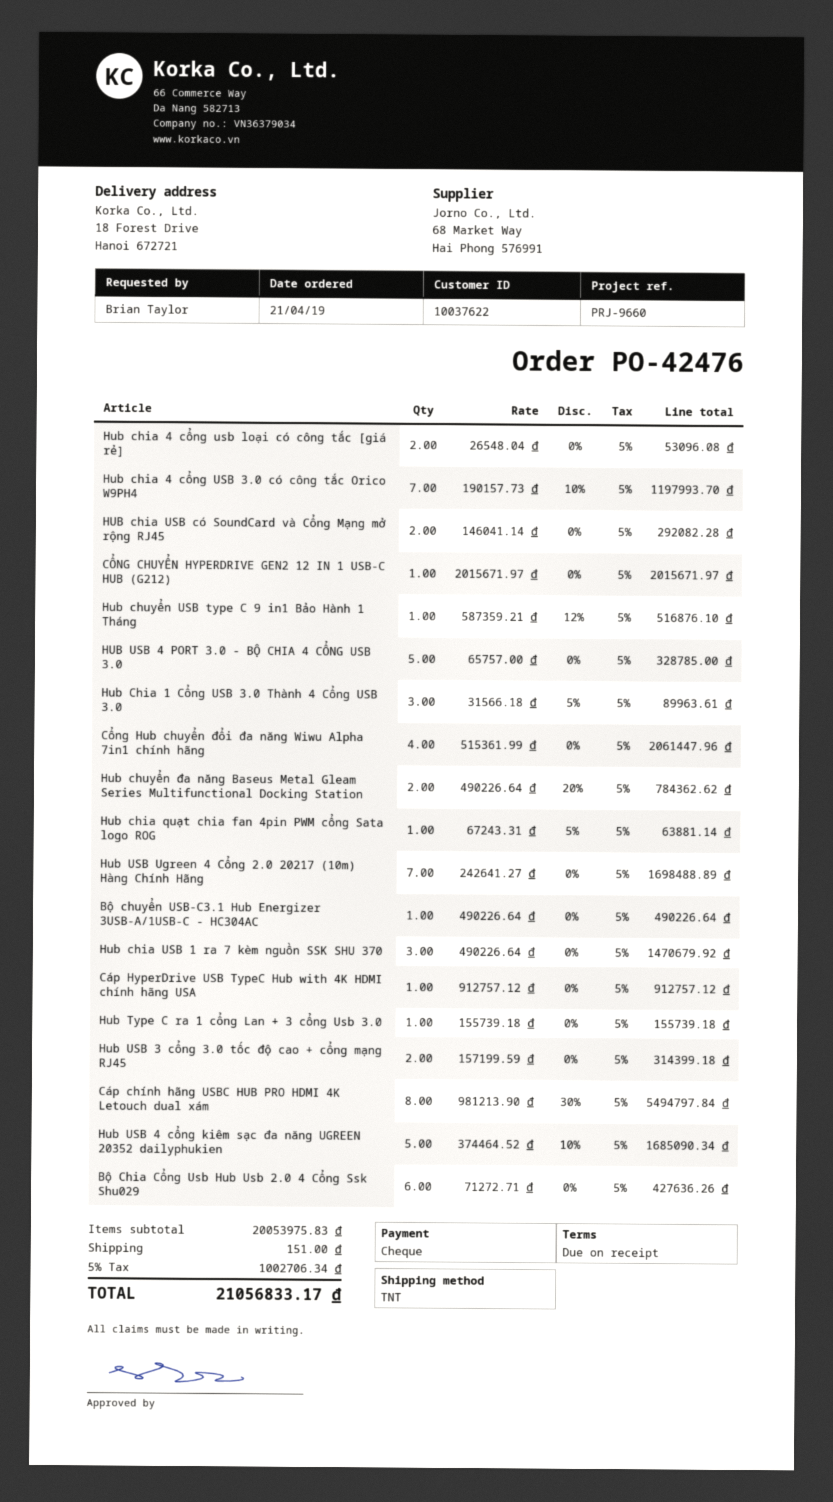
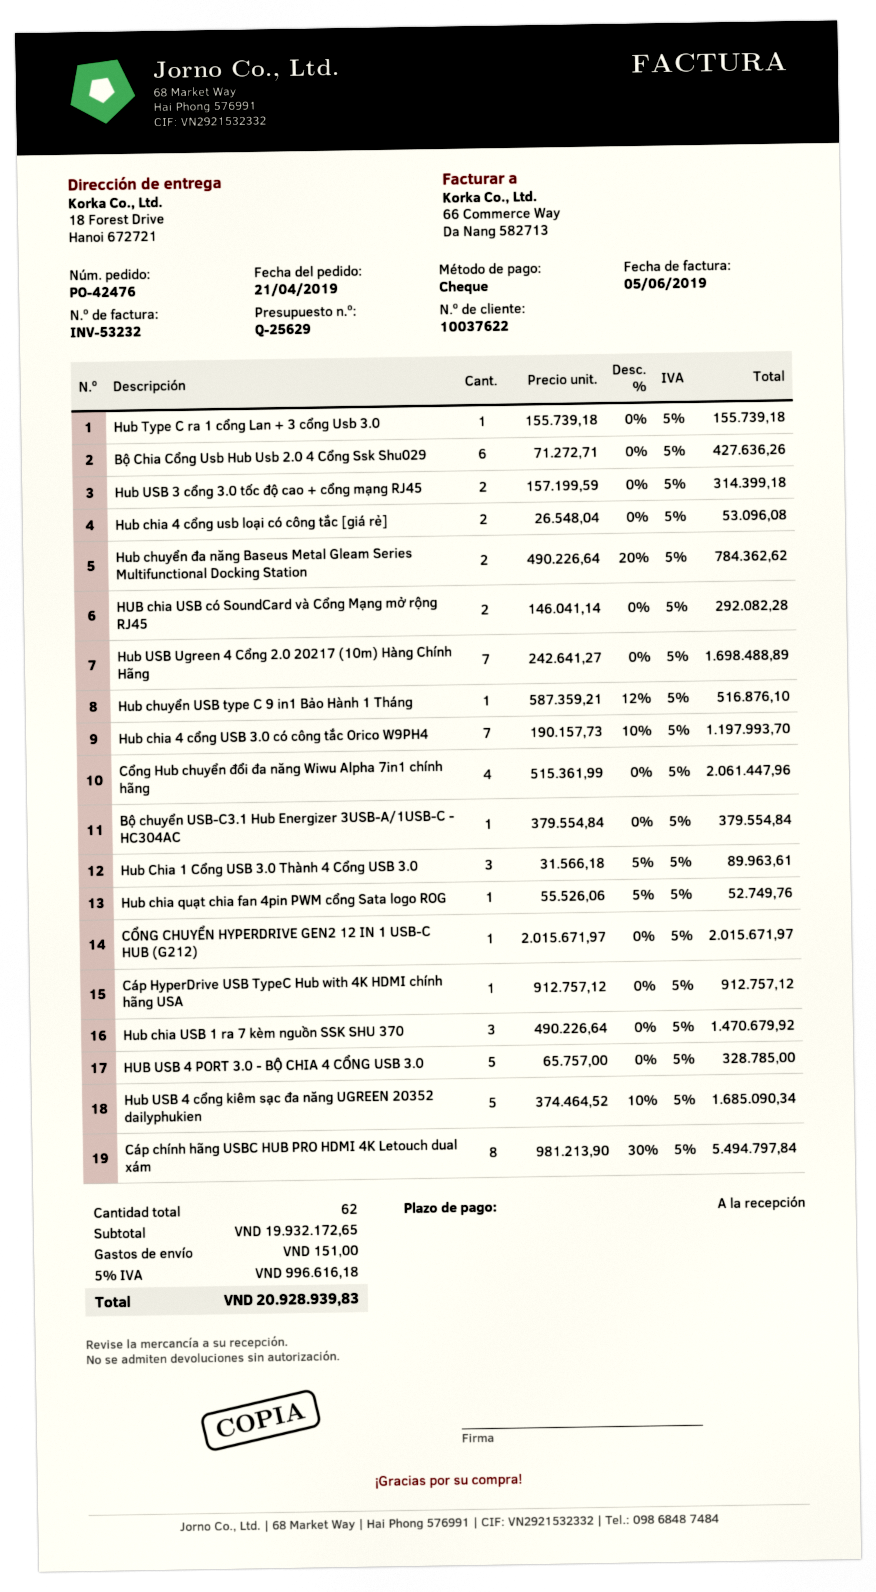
Hub chia quạt chia fan 4pin PWM cổng Sata logo ROG: 1 x 67243.31 - 5% = 63881.14 -> 1 x 55526.06 - 5% = 52749.76
Bộ chuyển USB-C3.1 Hub Energizer 3USB-A/1USB-C - HC304AC: 1 x 490226.64 = 490226.64 -> 1 x 379554.84 = 379554.84
subtotal: 20053975.83 -> 19932172.65
tax: 5% = 1002706.34 -> 5% = 996616.18
total: 21056833.17 -> 20928939.83

